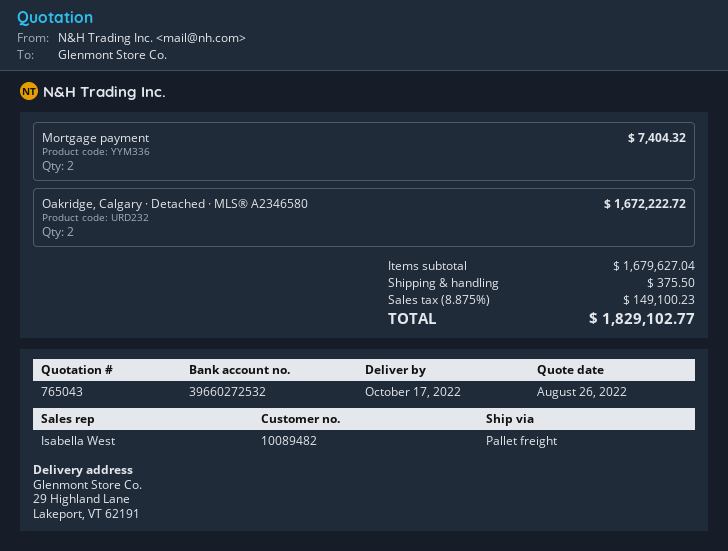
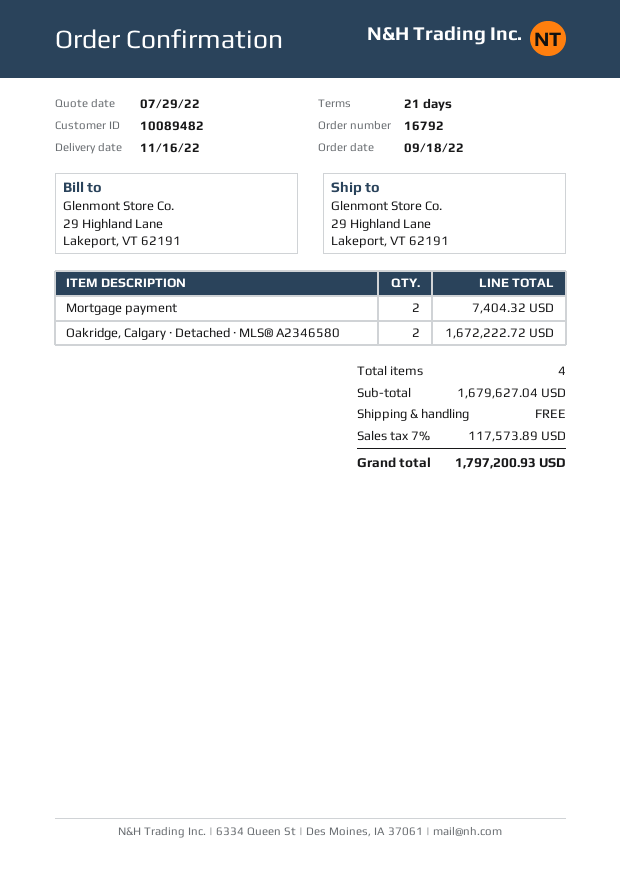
quote date: 2022-08-26 -> 2022-07-29
delivery date: 2022-10-17 -> 2022-11-16
shipping: 375.50 -> 0.00
tax: 8.875% = 149100.23 -> 7% = 117573.89
total: 1829102.77 -> 1797200.93

